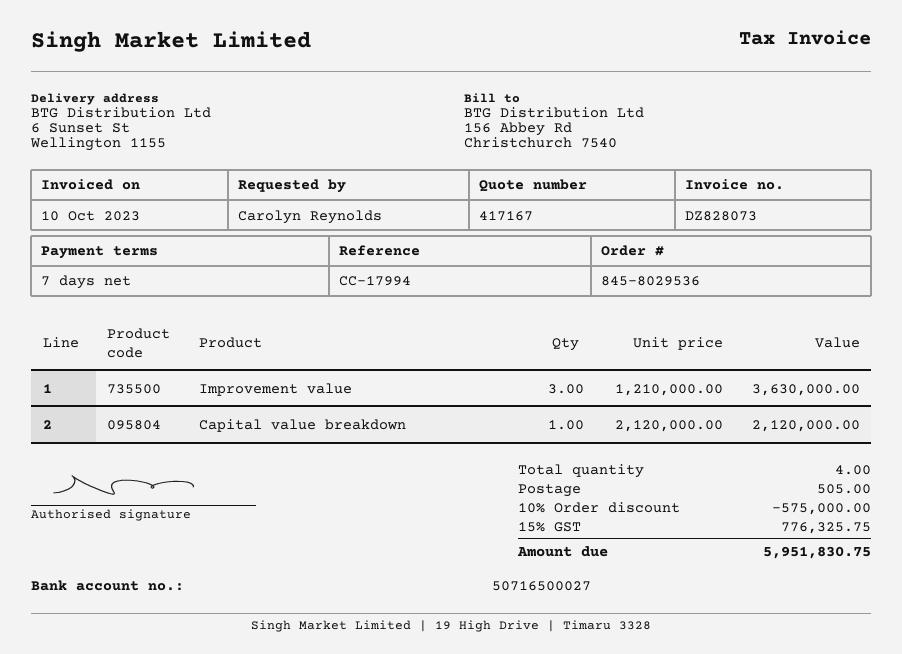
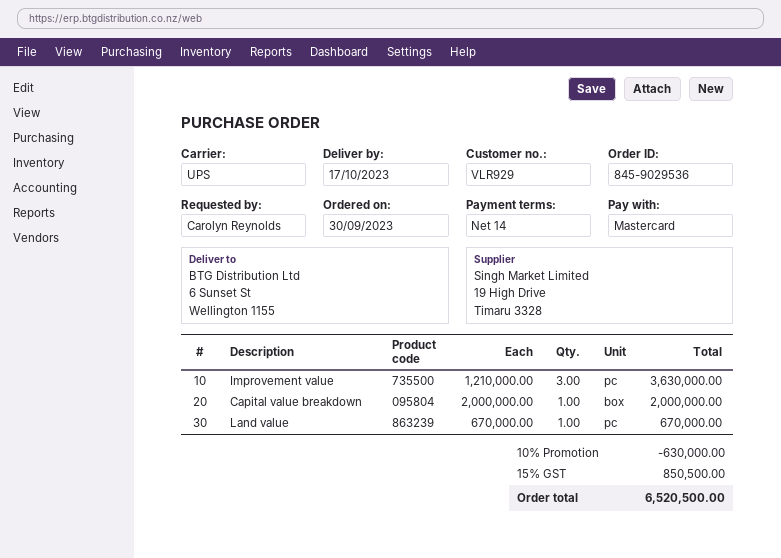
order number: 845-8029536 -> 845-9029536
payment terms: 7 days -> 14 days
Capital value breakdown: 1 x 2120000.00 = 2120000.00 -> 1 x 2000000.00 = 2000000.00
Land value: none -> 1 x 670000.00 = 670000.00
discount: 10% = 575000.00 -> 10% = 630000.00
shipping: 505.00 -> none
tax: 15% = 776325.75 -> 15% = 850500.00
total: 5951830.75 -> 6520500.00

